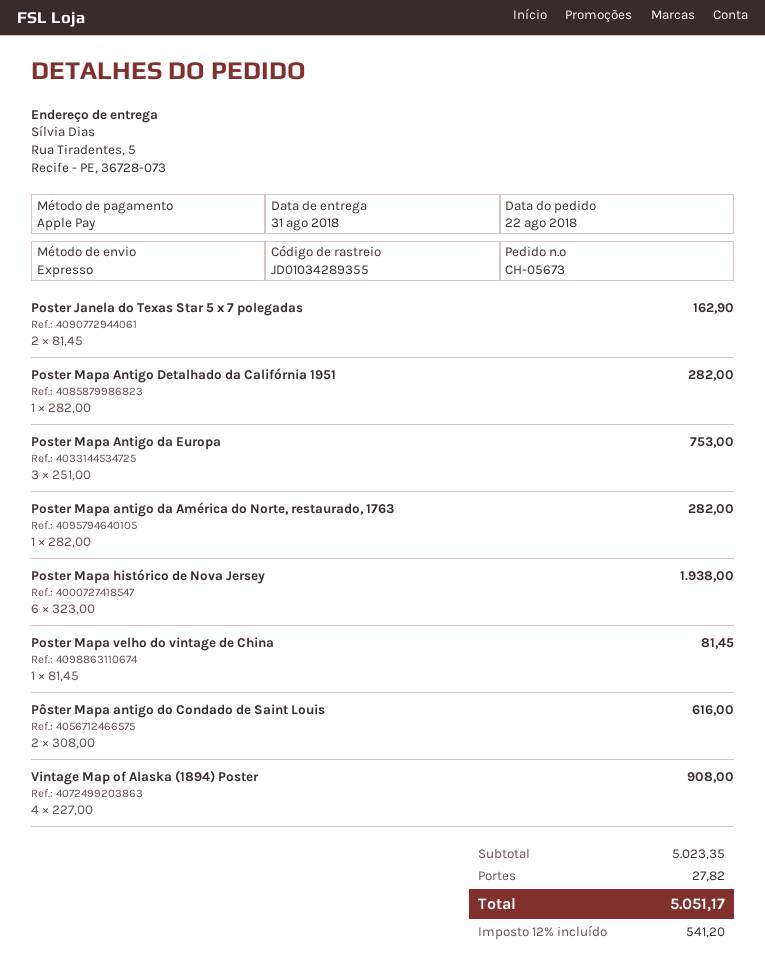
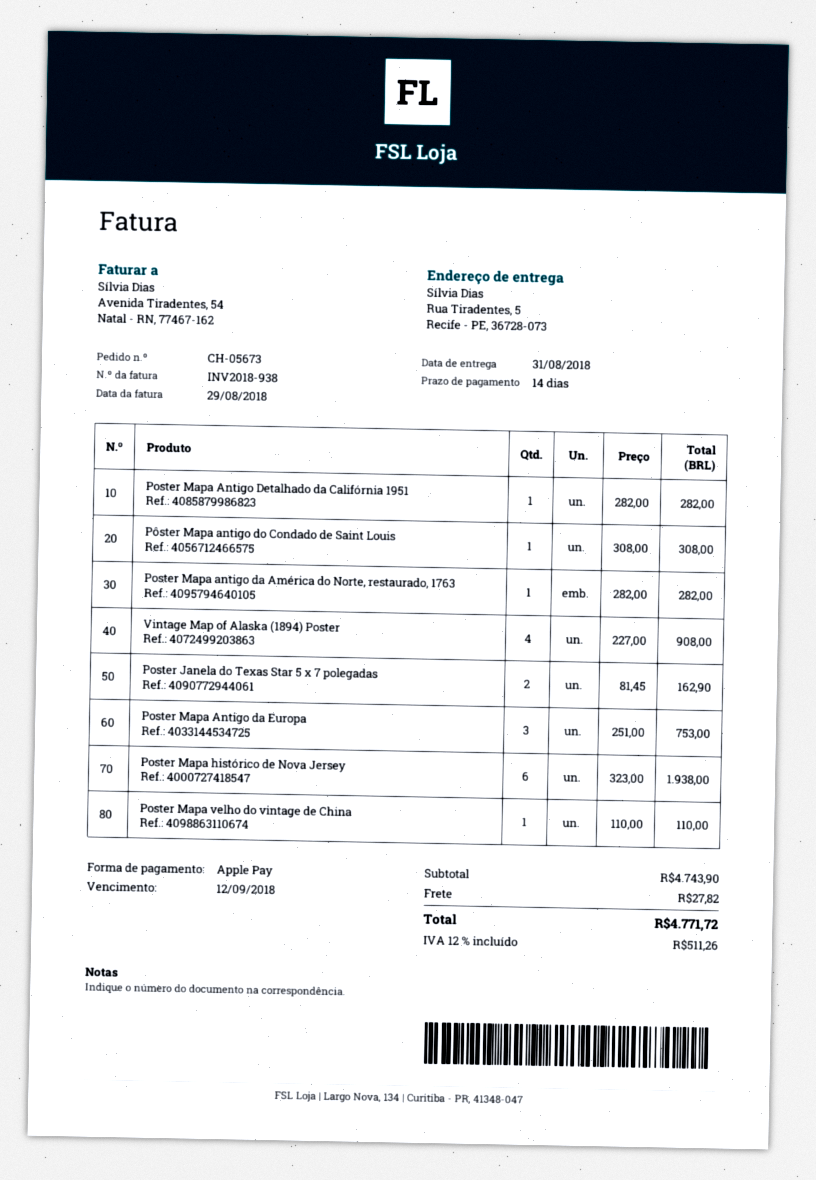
Poster Mapa velho do vintage de China: 1 x 81.45 = 81.45 -> 1 x 110.00 = 110.00
Pôster Mapa antigo do Condado de Saint Louis: 2 x 308.00 = 616.00 -> 1 x 308.00 = 308.00
subtotal: 5023.35 -> 4743.90
tax: 12% = 541.20 -> 12% = 511.26
total: 5051.17 -> 4771.72

